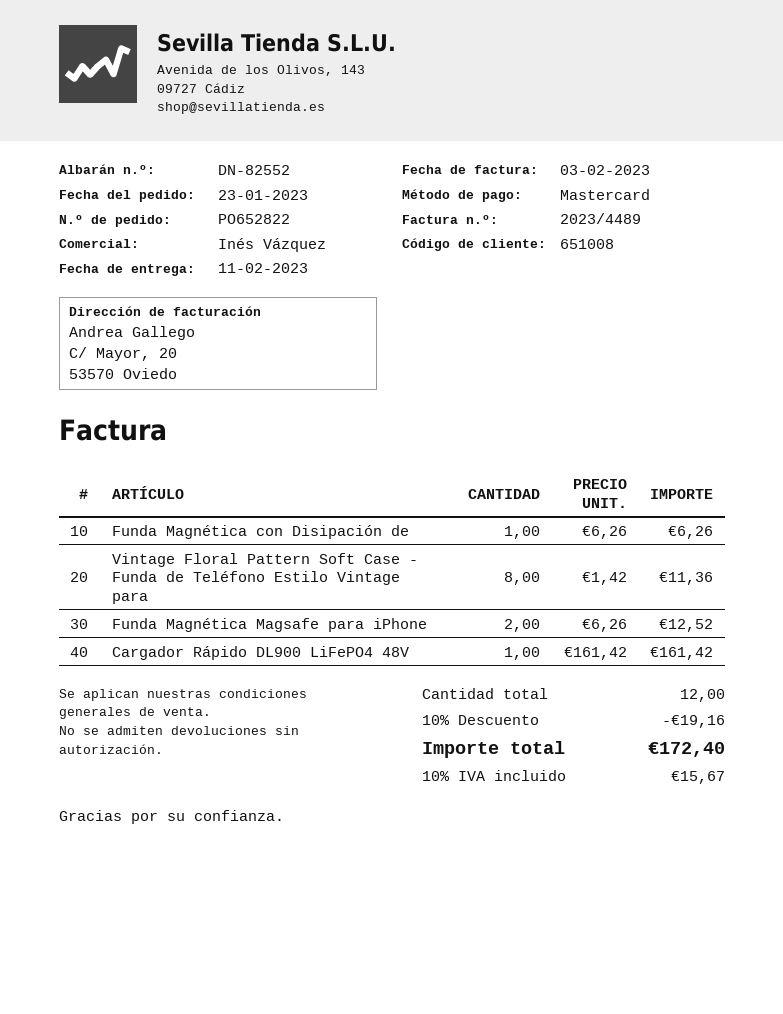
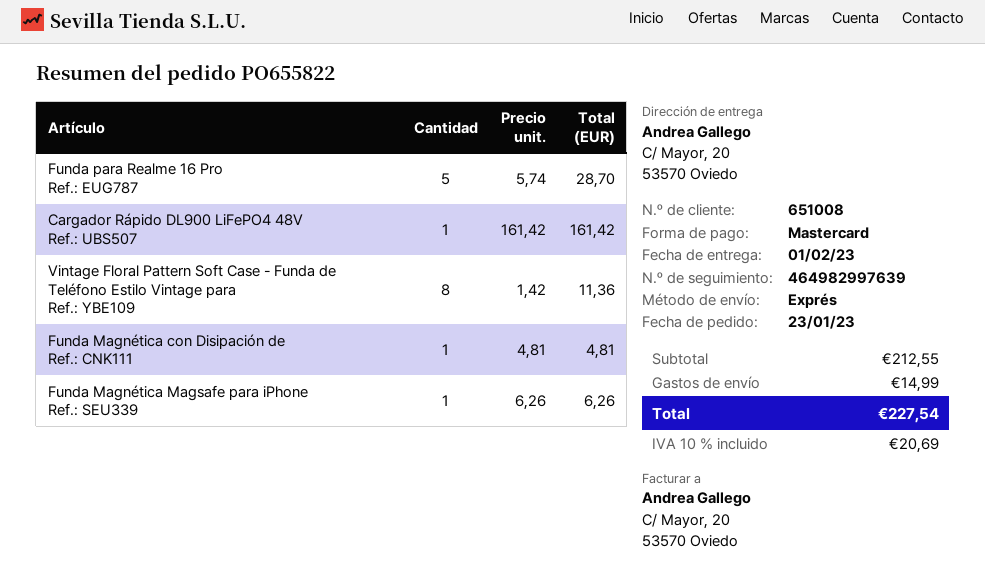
order number: PO652822 -> PO655822
delivery date: 2023-02-11 -> 2023-02-01
Funda Magnética con Disipación de: 1 x 6.26 = 6.26 -> 1 x 4.81 = 4.81
Funda Magnética Magsafe para iPhone: 2 x 6.26 = 12.52 -> 1 x 6.26 = 6.26
Funda para Realme 16 Pro: none -> 5 x 5.74 = 28.70
discount: 10% = 19.16 -> none
shipping: none -> 14.99
tax: 10% = 15.67 -> 10% = 20.69
total: 172.40 -> 227.54

